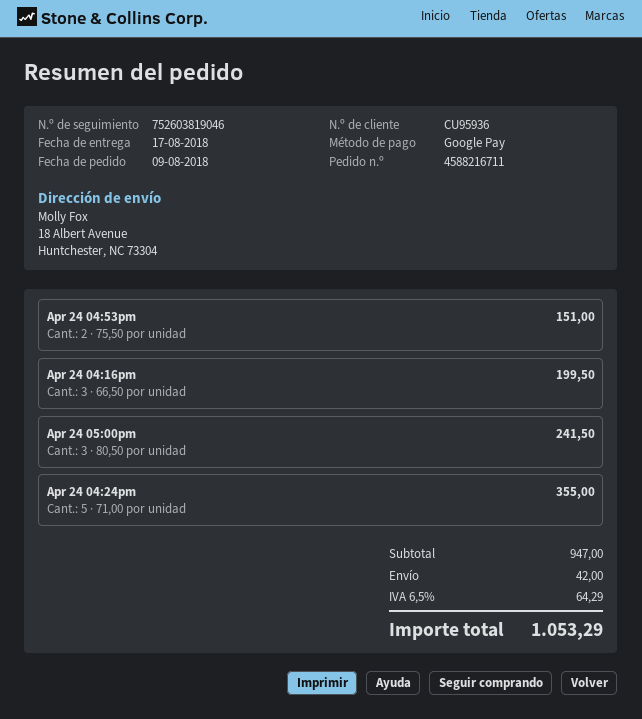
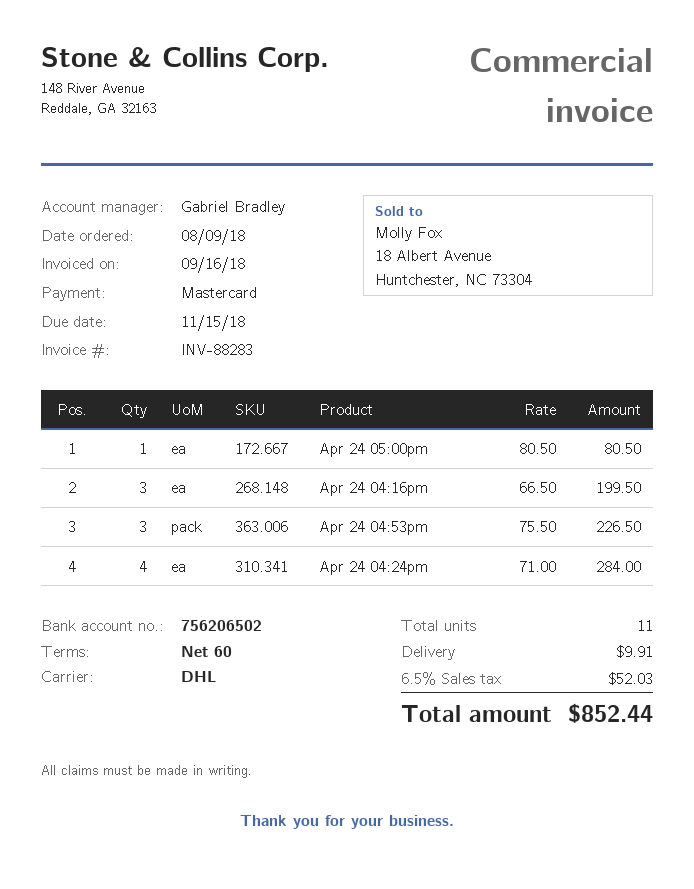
payment method: Google Pay -> Mastercard
Apr 24 04:53pm: 2 x 75.50 = 151.00 -> 3 x 75.50 = 226.50
Apr 24 05:00pm: 3 x 80.50 = 241.50 -> 1 x 80.50 = 80.50
Apr 24 04:24pm: 5 x 71.00 = 355.00 -> 4 x 71.00 = 284.00
shipping: 42.00 -> 9.91
tax: 6.5% = 64.29 -> 6.5% = 52.03
total: 1053.29 -> 852.44

